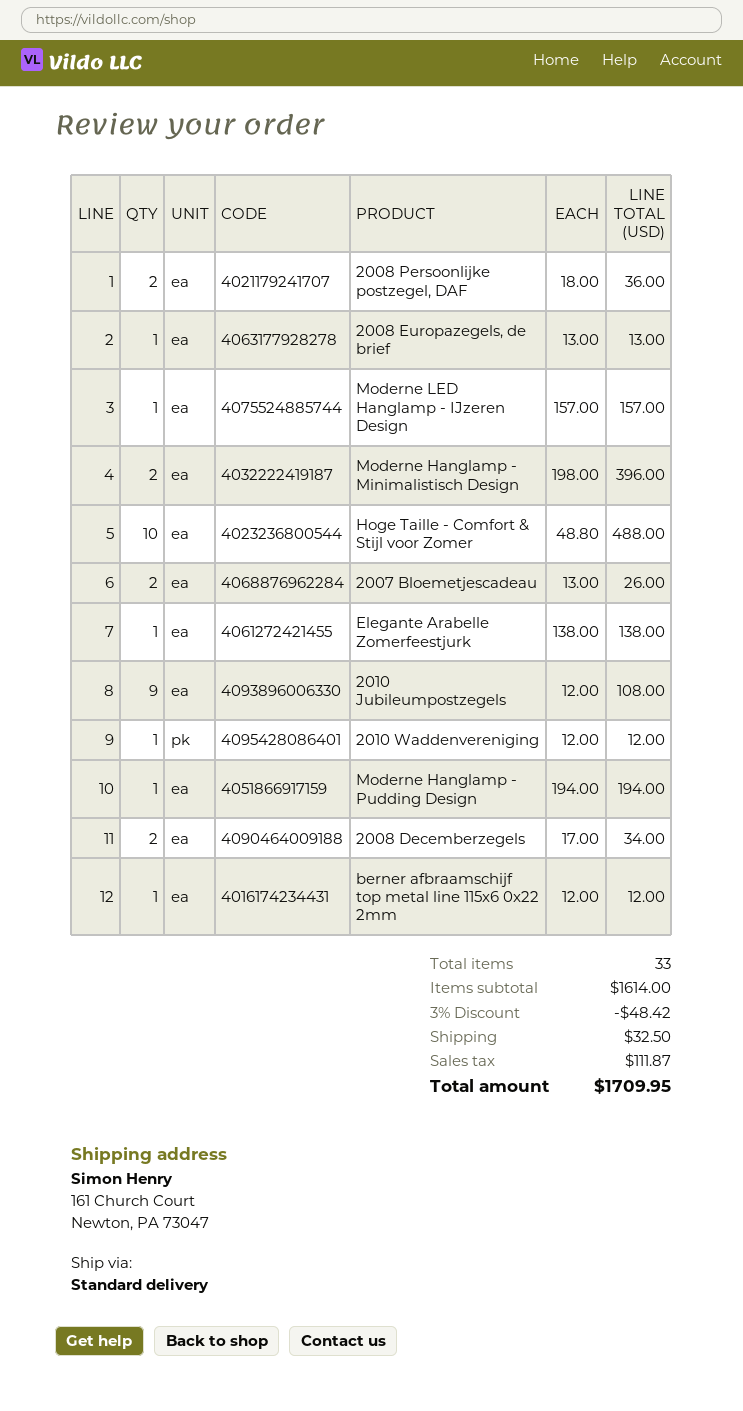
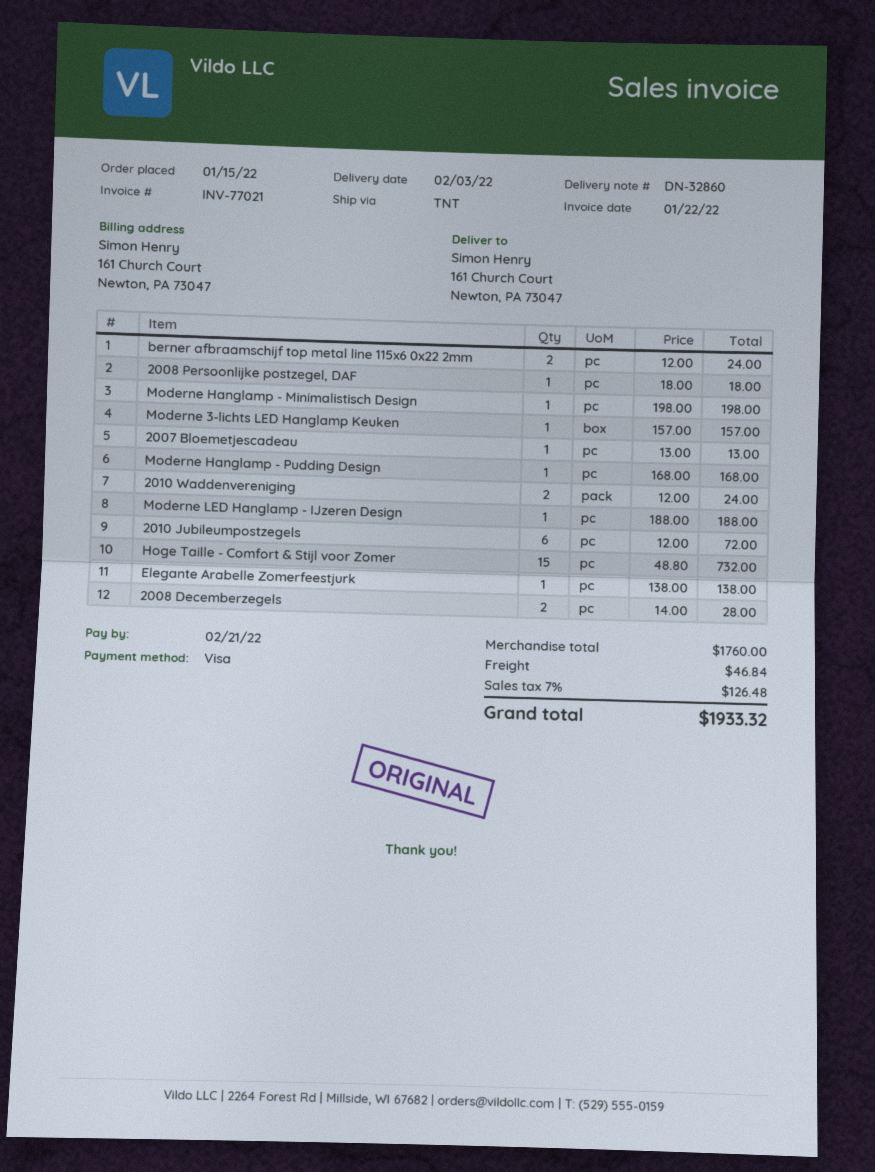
shipping method: standard -> TNT
2008 Persoonlijke postzegel, DAF: 2 x 18.00 = 36.00 -> 1 x 18.00 = 18.00
2008 Europazegels, de brief: 1 x 13.00 = 13.00 -> none
Moderne LED Hanglamp - IJzeren Design: 1 x 157.00 = 157.00 -> 1 x 188.00 = 188.00
Moderne Hanglamp - Minimalistisch Design: 2 x 198.00 = 396.00 -> 1 x 198.00 = 198.00
Hoge Taille - Comfort & Stijl voor Zomer: 10 x 48.80 = 488.00 -> 15 x 48.80 = 732.00
2007 Bloemetjescadeau: 2 x 13.00 = 26.00 -> 1 x 13.00 = 13.00
2010 Jubileumpostzegels: 9 x 12.00 = 108.00 -> 6 x 12.00 = 72.00
2010 Waddenvereniging: 1 x 12.00 = 12.00 -> 2 x 12.00 = 24.00
Moderne Hanglamp - Pudding Design: 1 x 194.00 = 194.00 -> 1 x 168.00 = 168.00
2008 Decemberzegels: 2 x 17.00 = 34.00 -> 2 x 14.00 = 28.00
berner afbraamschijf top metal line 115x6 0x22 2mm: 1 x 12.00 = 12.00 -> 2 x 12.00 = 24.00
Moderne 3-lichts LED Hanglamp Keuken: none -> 1 x 157.00 = 157.00
subtotal: 1614.00 -> 1760.00
discount: 3% = 48.42 -> none
shipping: 32.50 -> 46.84
tax: 111.87 -> 126.48
total: 1709.95 -> 1933.32

